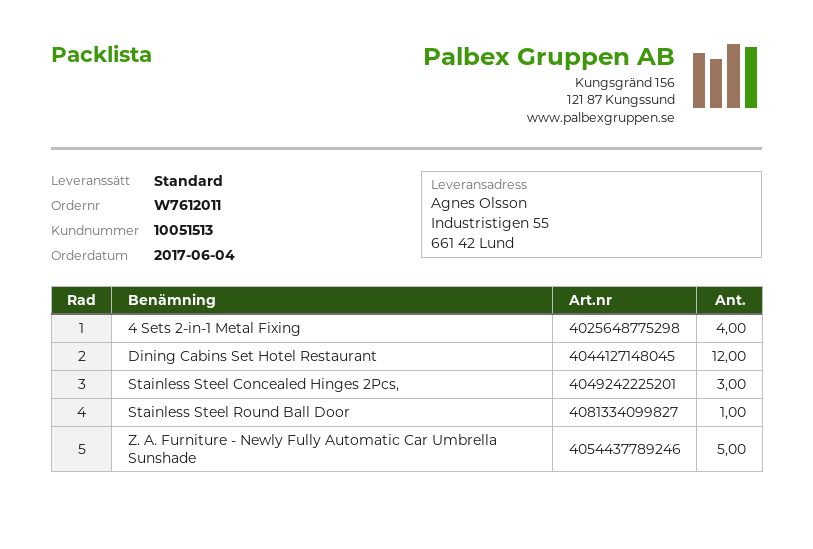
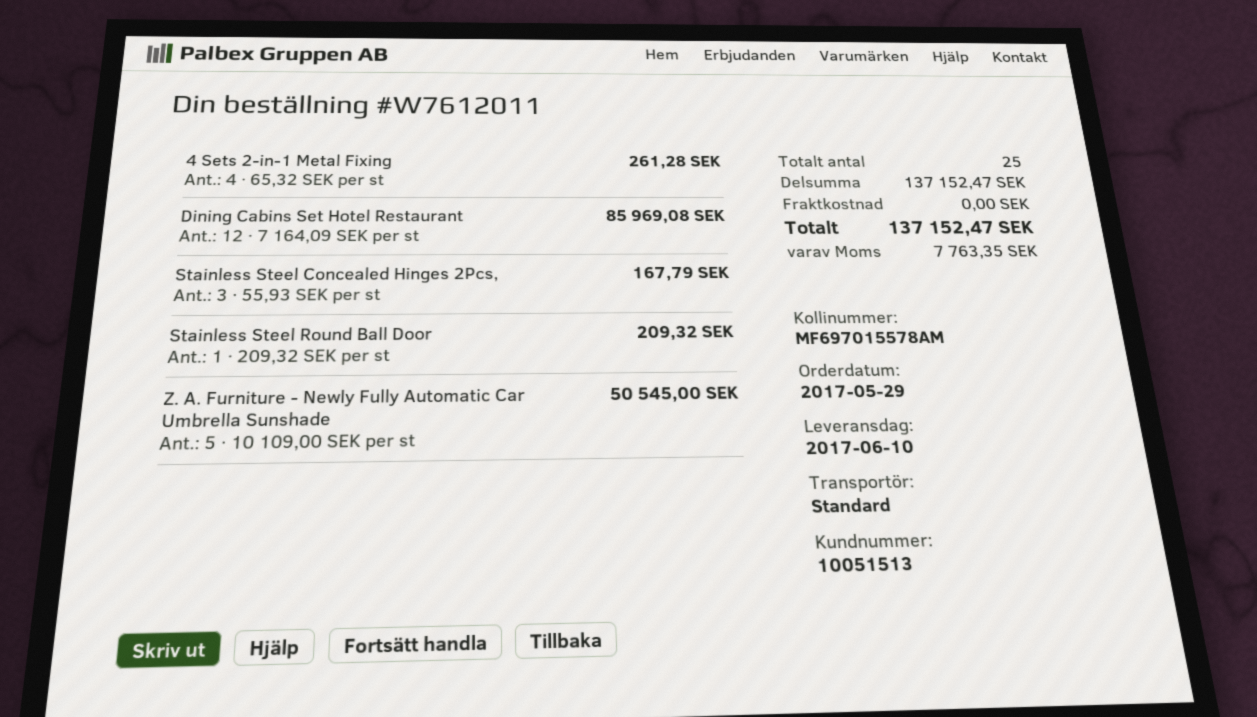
order date: 2017-06-04 -> 2017-05-29

